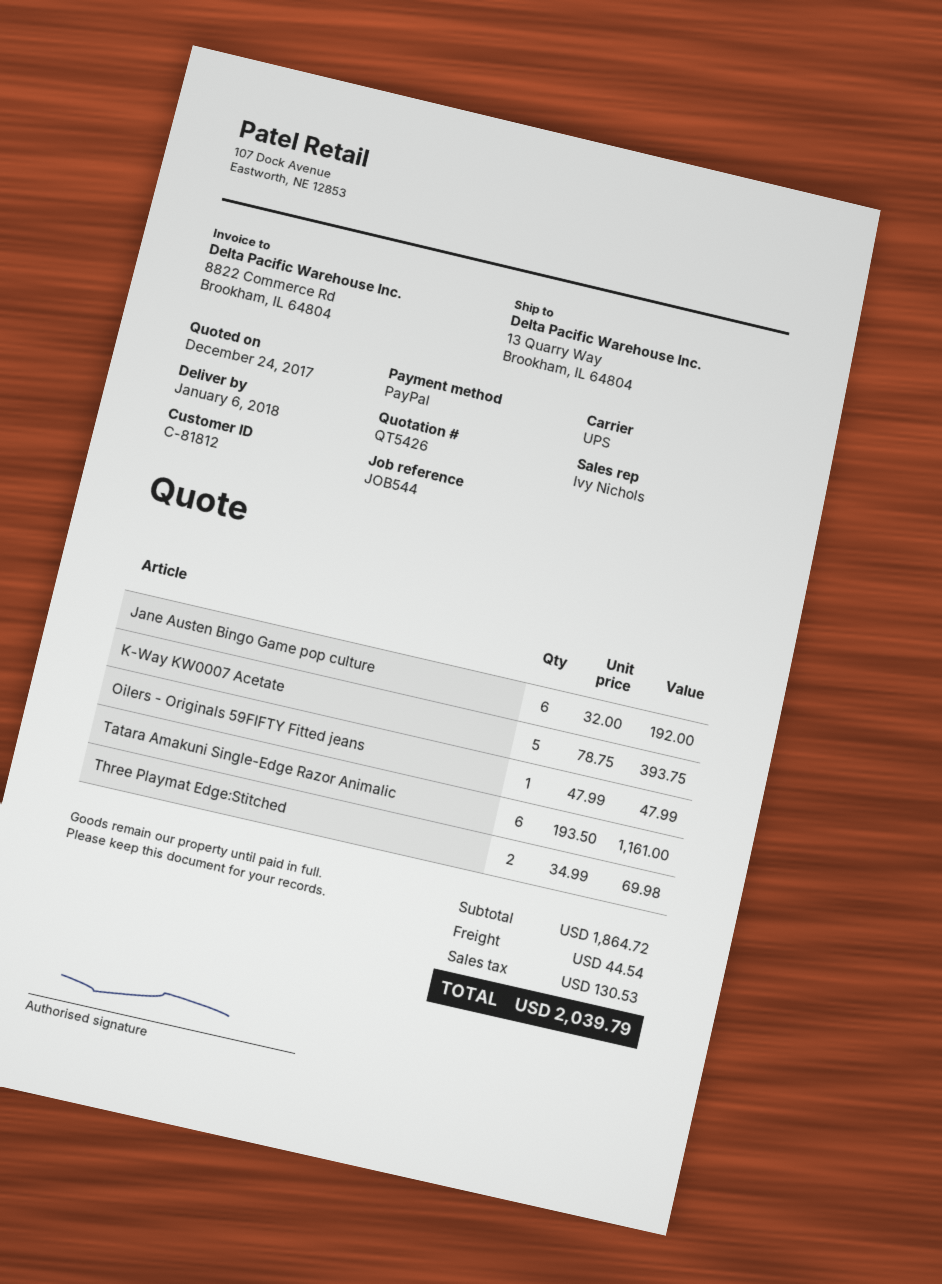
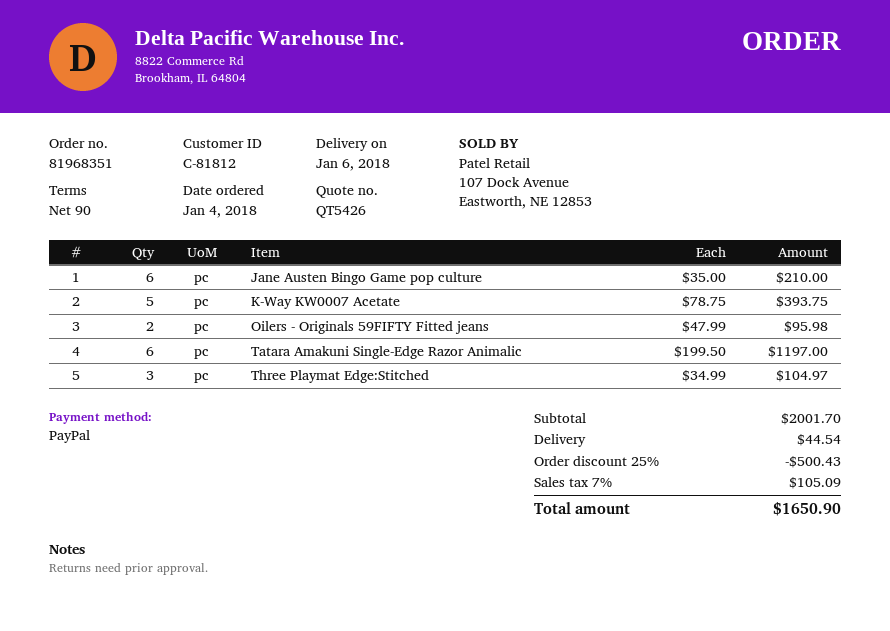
Jane Austen Bingo Game pop culture: 6 x 32.00 = 192.00 -> 6 x 35.00 = 210.00
Oilers - Originals 59FIFTY Fitted jeans: 1 x 47.99 = 47.99 -> 2 x 47.99 = 95.98
Tatara Amakuni Single-Edge Razor Animalic: 6 x 193.50 = 1161.00 -> 6 x 199.50 = 1197.00
Three Playmat Edge:Stitched: 2 x 34.99 = 69.98 -> 3 x 34.99 = 104.97
subtotal: 1864.72 -> 2001.70
discount: none -> 25% = 500.43
tax: 130.53 -> 105.09
total: 2039.79 -> 1650.90

